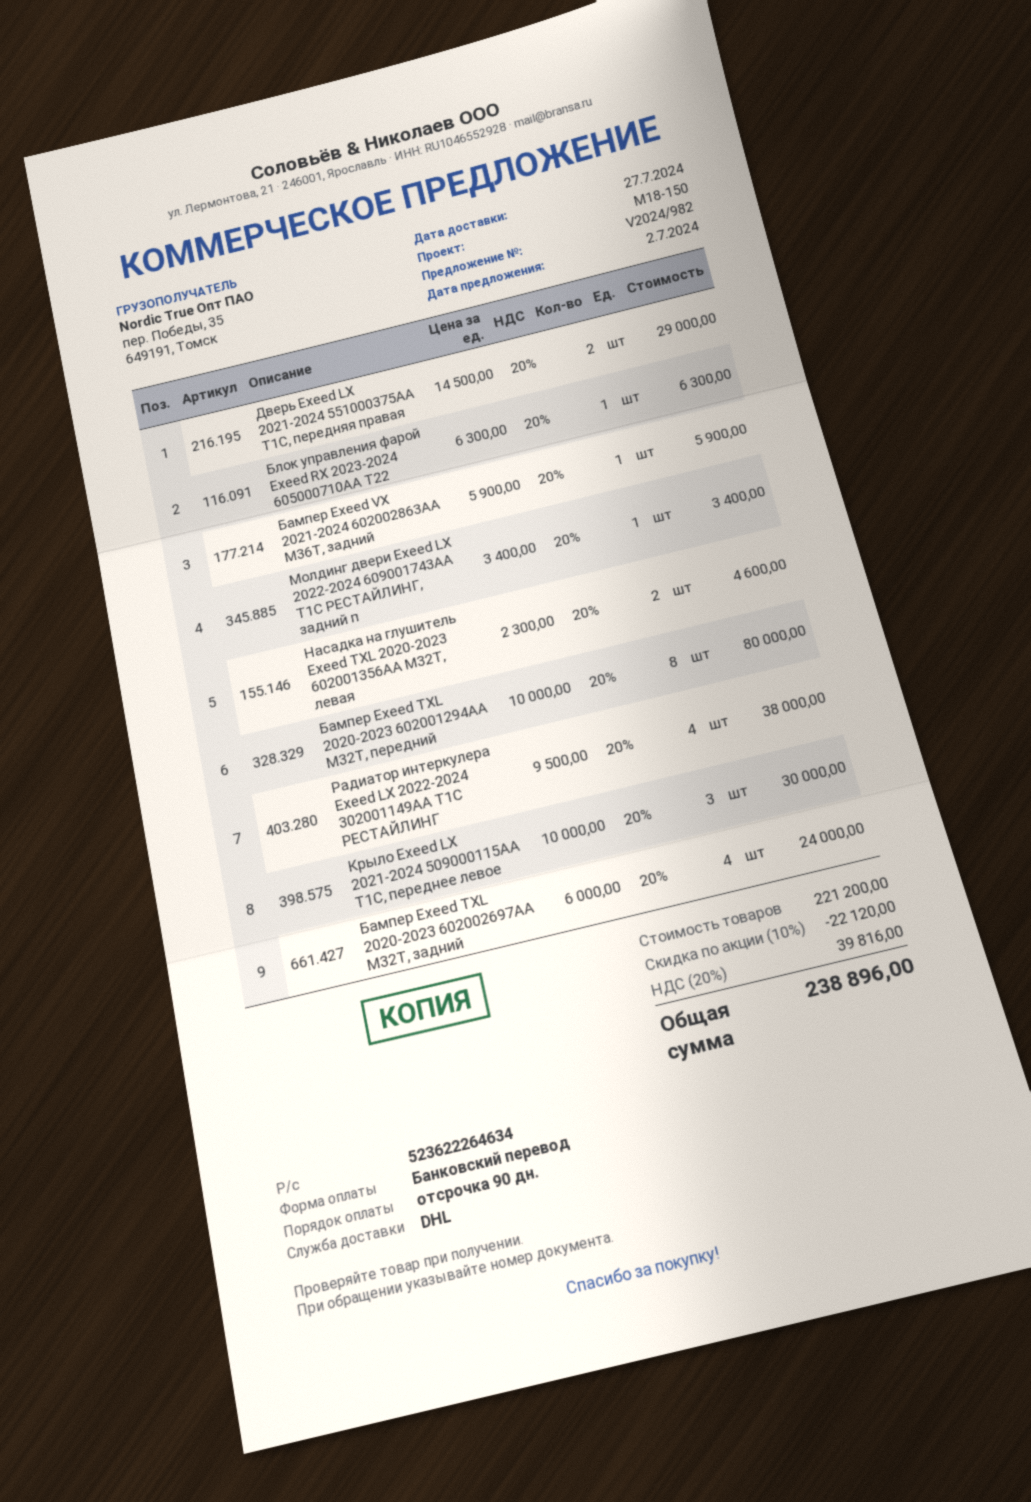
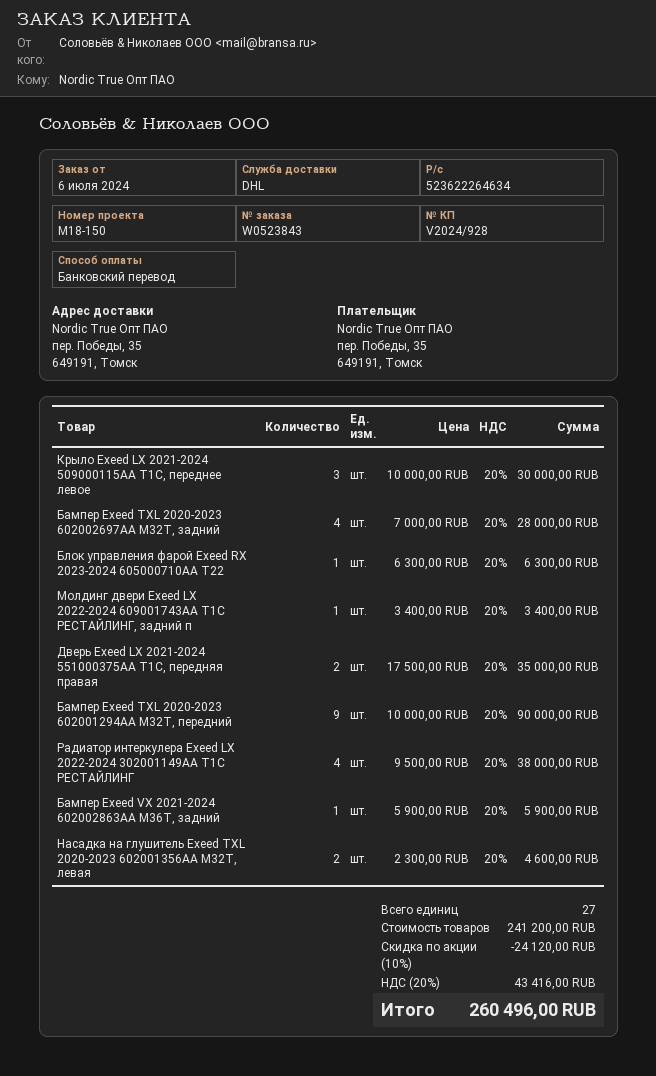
quote number: V2024/982 -> V2024/928
Дверь Exeed LX 2021-2024 551000375AA T1C, передняя правая: 2 x 14500.00 = 29000.00 -> 2 x 17500.00 = 35000.00
Бампер Exeed TXL 2020-2023 602001294AA M32T, передний: 8 x 10000.00 = 80000.00 -> 9 x 10000.00 = 90000.00
Бампер Exeed TXL 2020-2023 602002697AA M32T, задний: 4 x 6000.00 = 24000.00 -> 4 x 7000.00 = 28000.00
subtotal: 221200.00 -> 241200.00
discount: 10% = 22120.00 -> 10% = 24120.00
tax: 20% = 39816.00 -> 20% = 43416.00
total: 238896.00 -> 260496.00

